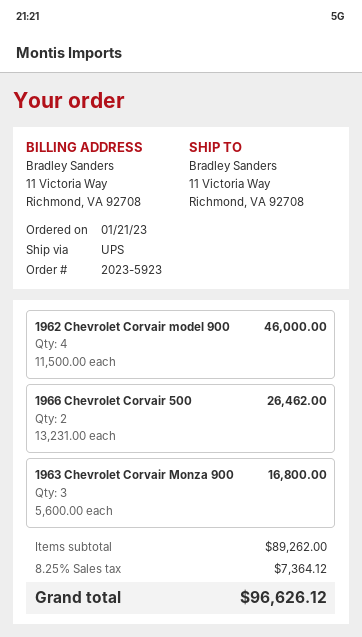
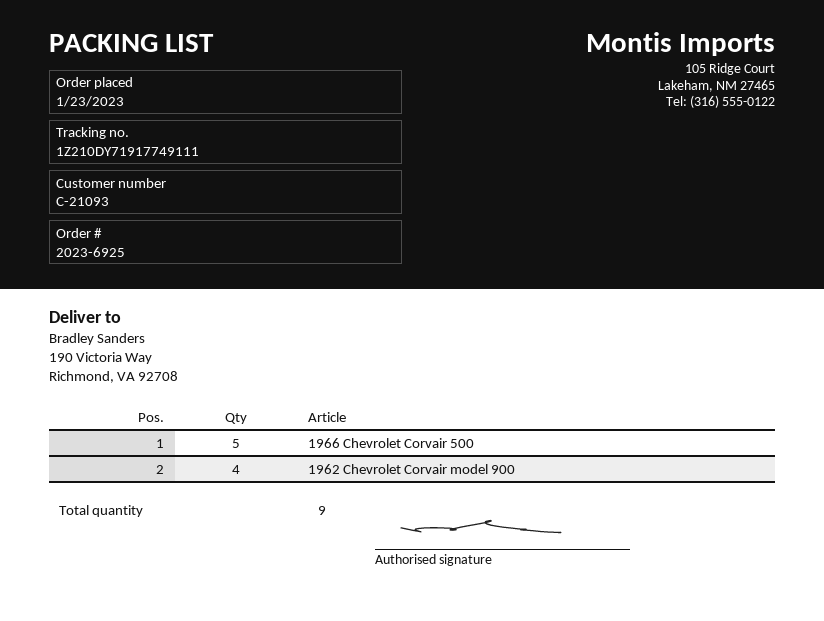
order number: 2023-5923 -> 2023-6925
order date: 2023-01-21 -> 2023-01-23
ship to: 11 Victoria Way, Richmond, VA 92708 -> 190 Victoria Way, Richmond, VA 92708
1966 Chevrolet Corvair 500: 2 -> 5
1963 Chevrolet Corvair Monza 900: 3 -> none

